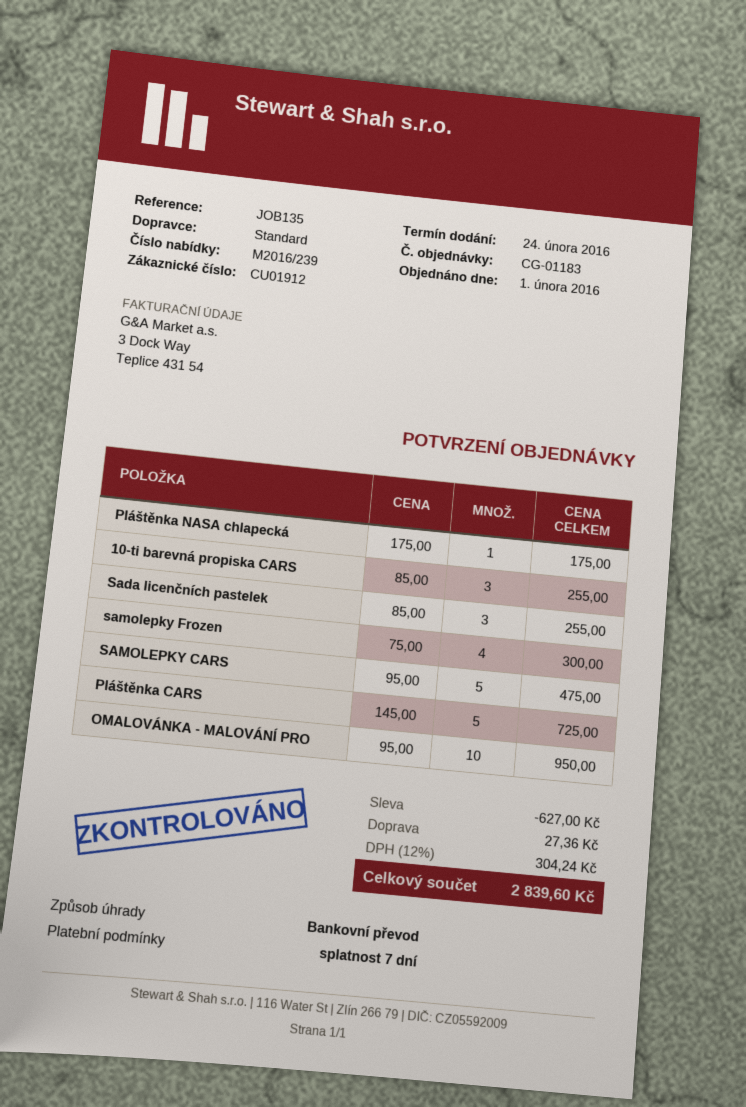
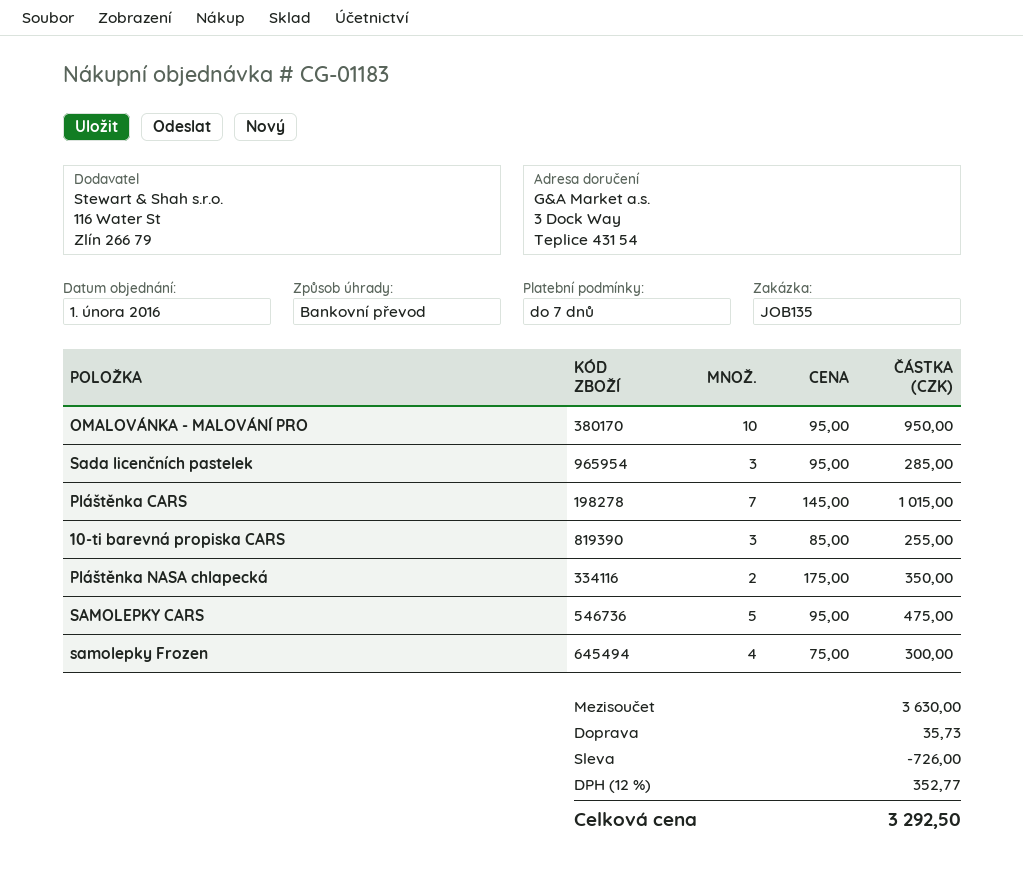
Pláštěnka NASA chlapecká: 1 x 175.00 = 175.00 -> 2 x 175.00 = 350.00
Sada licenčních pastelek: 3 x 85.00 = 255.00 -> 3 x 95.00 = 285.00
Pláštěnka CARS: 5 x 145.00 = 725.00 -> 7 x 145.00 = 1015.00
discount: 627.00 -> 726.00
shipping: 27.36 -> 35.73
tax: 12% = 304.24 -> 12% = 352.77
total: 2839.60 -> 3292.50

